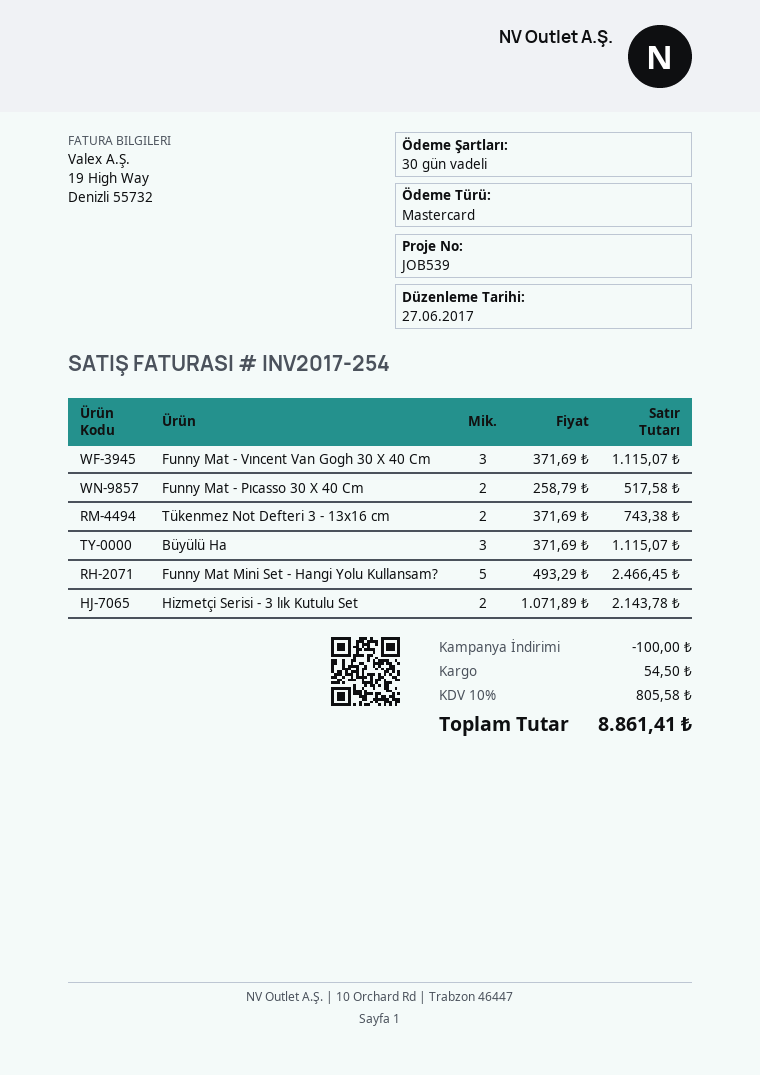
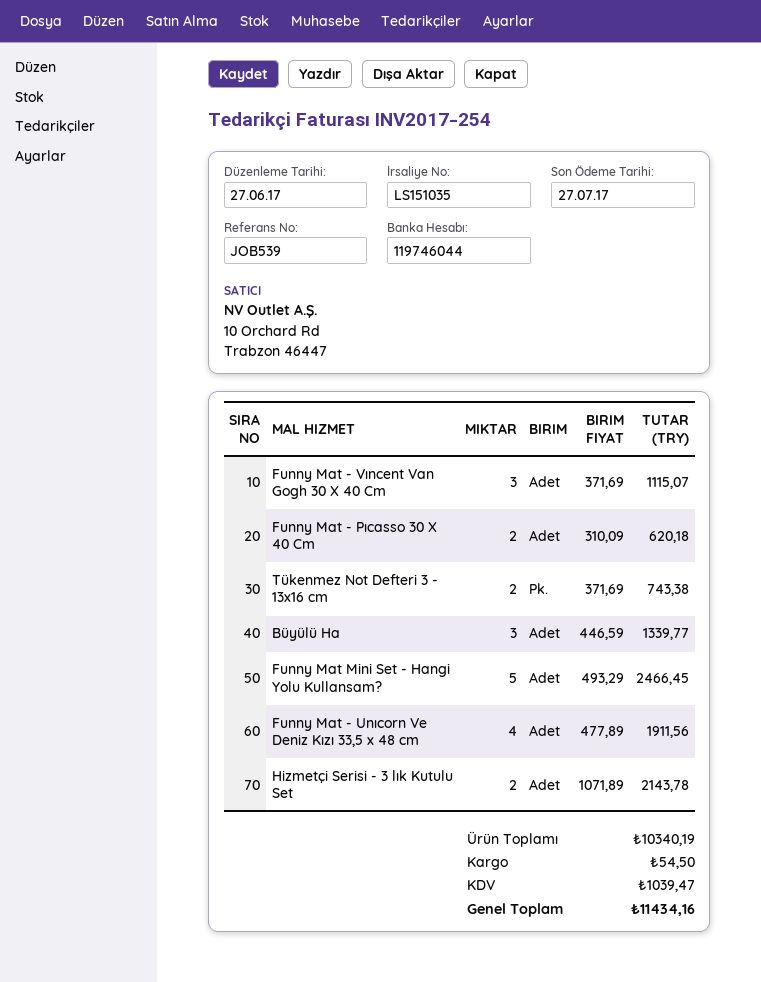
Funny Mat - Pıcasso 30 X 40 Cm: 2 x 258.79 = 517.58 -> 2 x 310.09 = 620.18
Büyülü Ha: 3 x 371.69 = 1115.07 -> 3 x 446.59 = 1339.77
Funny Mat - Unıcorn Ve Deniz Kızı 33,5 x 48 cm: none -> 4 x 477.89 = 1911.56
discount: 100.00 -> none
tax: 805.58 -> 1039.47
total: 8861.41 -> 11434.16

